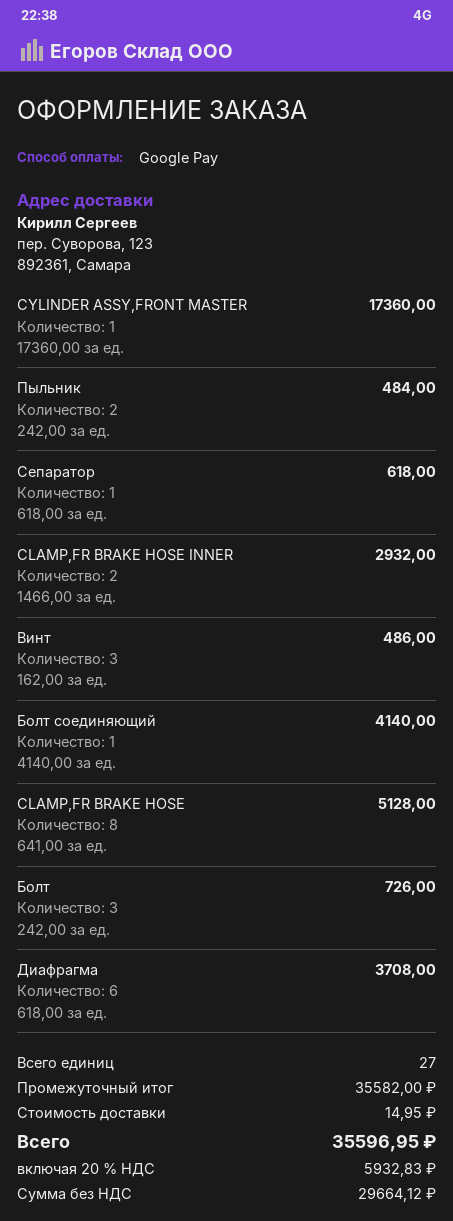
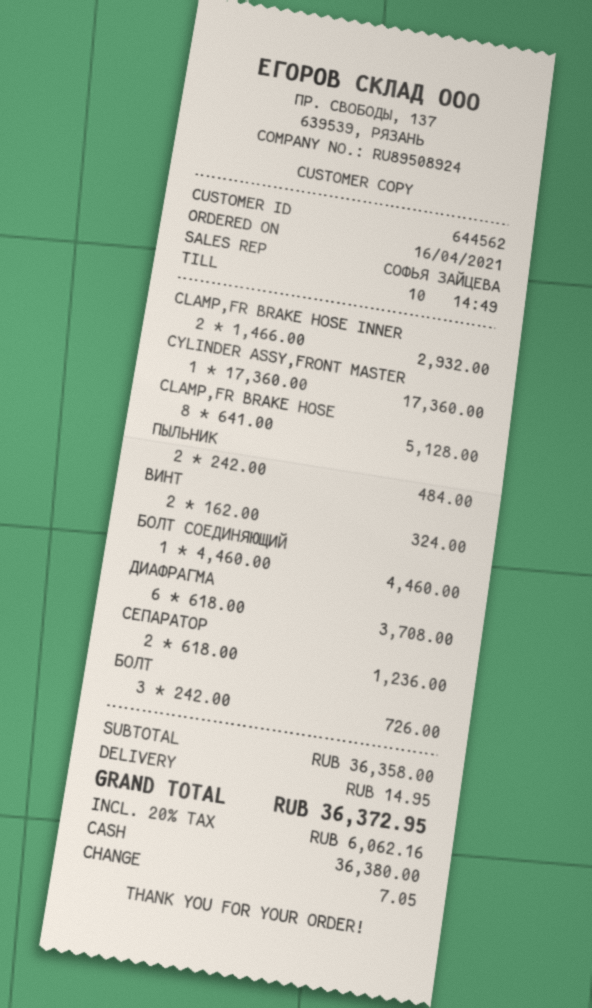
payment method: Google Pay -> cash
Сепаратор: 1 x 618.00 = 618.00 -> 2 x 618.00 = 1236.00
Винт: 3 x 162.00 = 486.00 -> 2 x 162.00 = 324.00
Болт соединяющий: 1 x 4140.00 = 4140.00 -> 1 x 4460.00 = 4460.00
subtotal: 35582.00 -> 36358.00
tax: 20% = 5932.83 -> 20% = 6062.16
total: 35596.95 -> 36372.95

